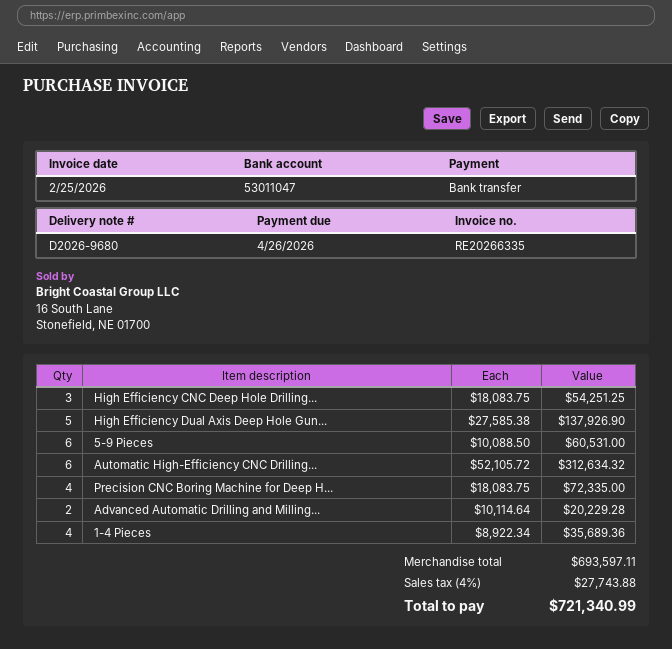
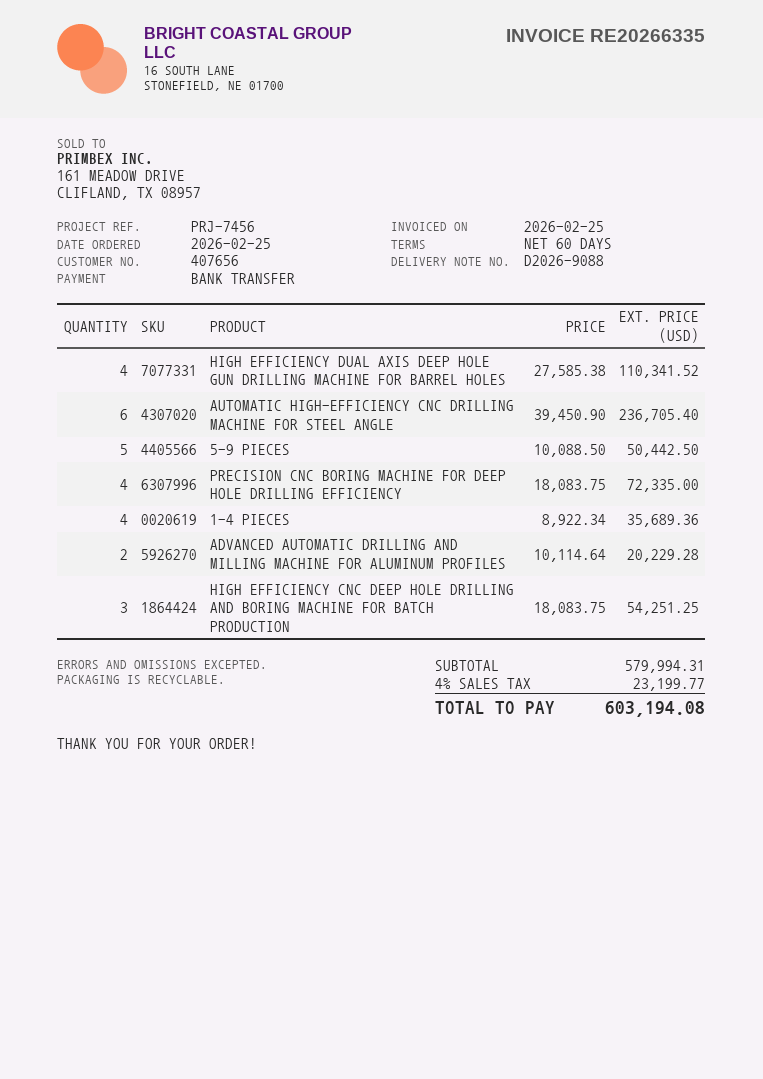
delivery note number: D2026-9680 -> D2026-9088
High Efficiency Dual Axis Deep Hole Gun...: 5 x 27585.38 = 137926.90 -> 4 x 27585.38 = 110341.52
5-9 Pieces: 6 x 10088.50 = 60531.00 -> 5 x 10088.50 = 50442.50
Automatic High-Efficiency CNC Drilling...: 6 x 52105.72 = 312634.32 -> 6 x 39450.90 = 236705.40
subtotal: 693597.11 -> 579994.31
tax: 4% = 27743.88 -> 4% = 23199.77
total: 721340.99 -> 603194.08

